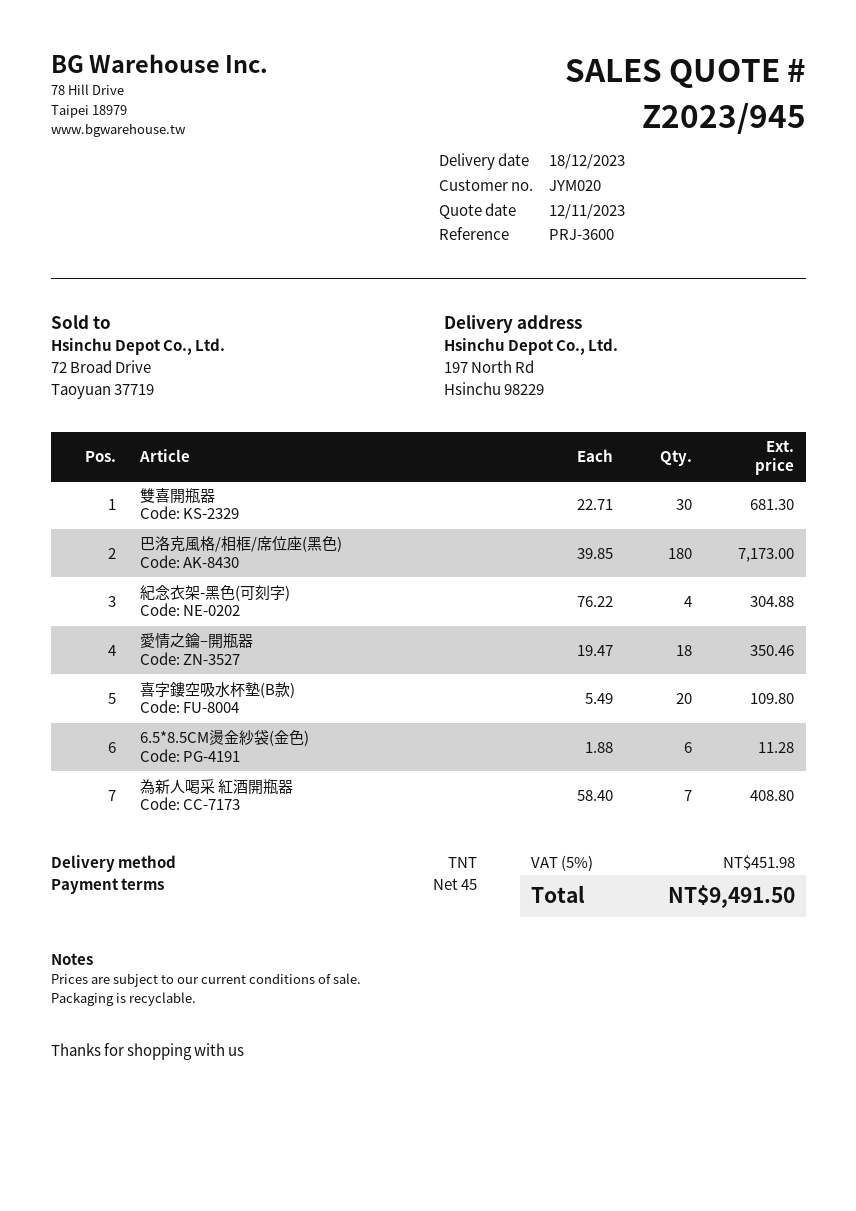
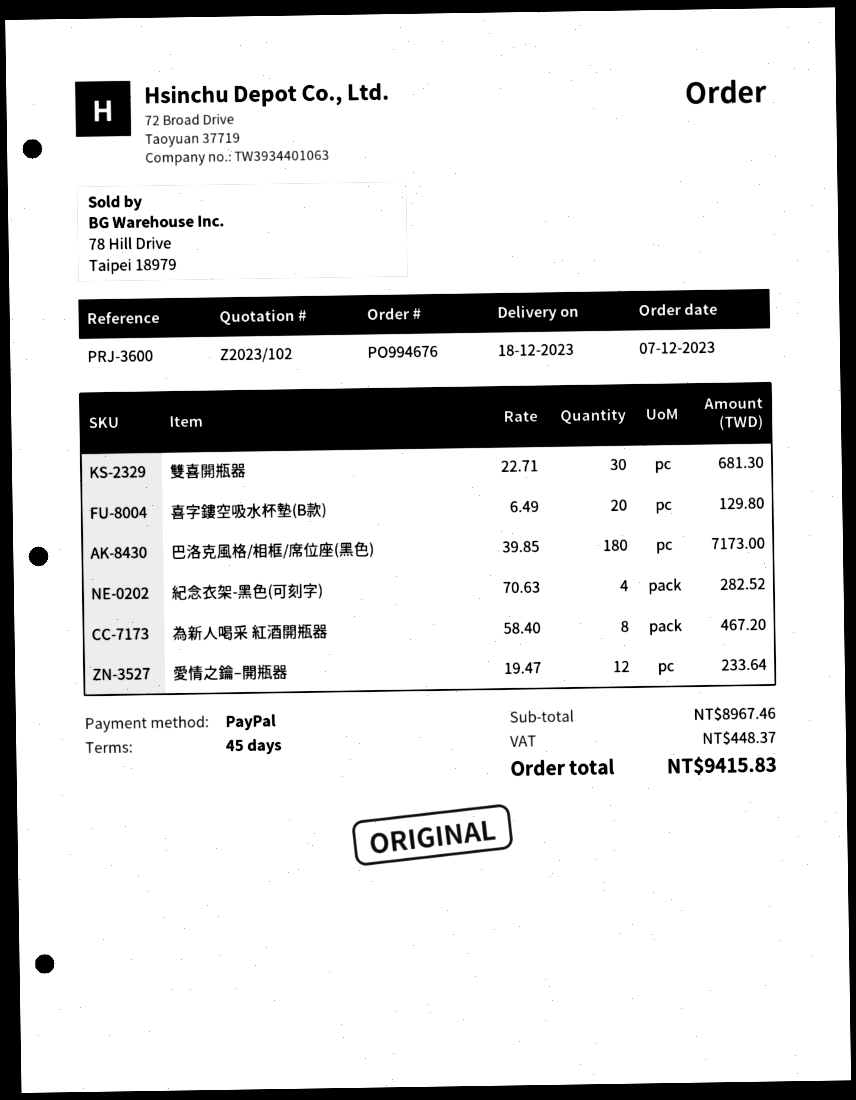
quote number: Z2023/945 -> Z2023/102
紀念衣架-黑色(可刻字): 4 x 76.22 = 304.88 -> 4 x 70.63 = 282.52
愛情之鑰–開瓶器: 18 x 19.47 = 350.46 -> 12 x 19.47 = 233.64
喜字鏤空吸水杯墊(B款): 20 x 5.49 = 109.80 -> 20 x 6.49 = 129.80
6.5*8.5CM燙金紗袋(金色): 6 x 1.88 = 11.28 -> none
為新人喝采 紅酒開瓶器: 7 x 58.40 = 408.80 -> 8 x 58.40 = 467.20
tax: 451.98 -> 448.37
total: 9491.50 -> 9415.83

